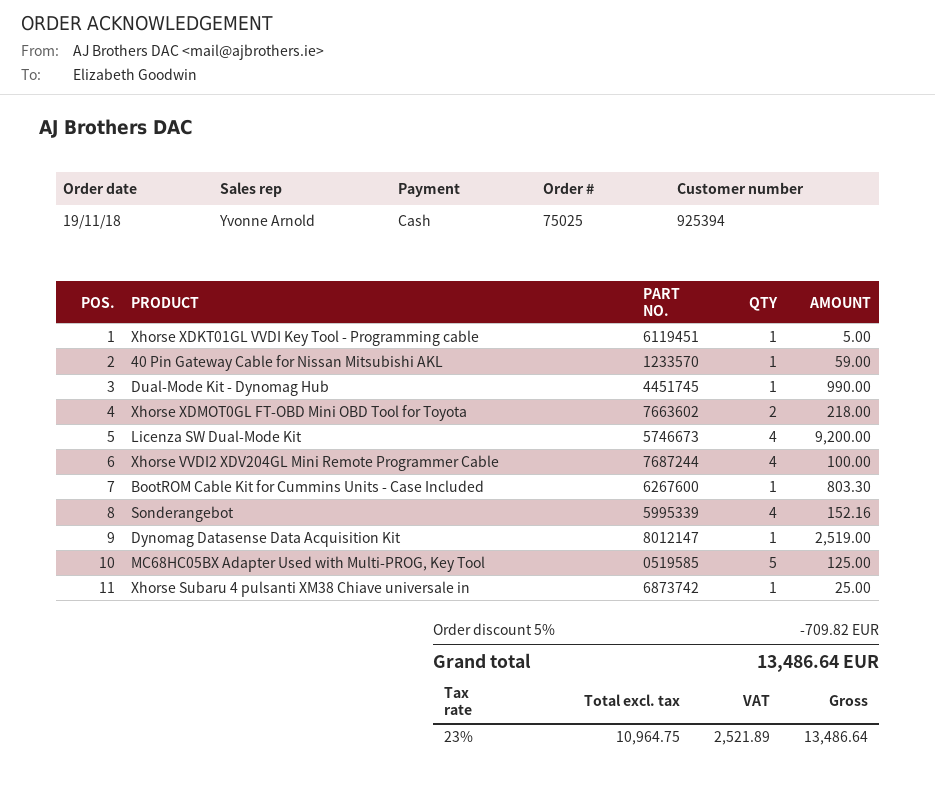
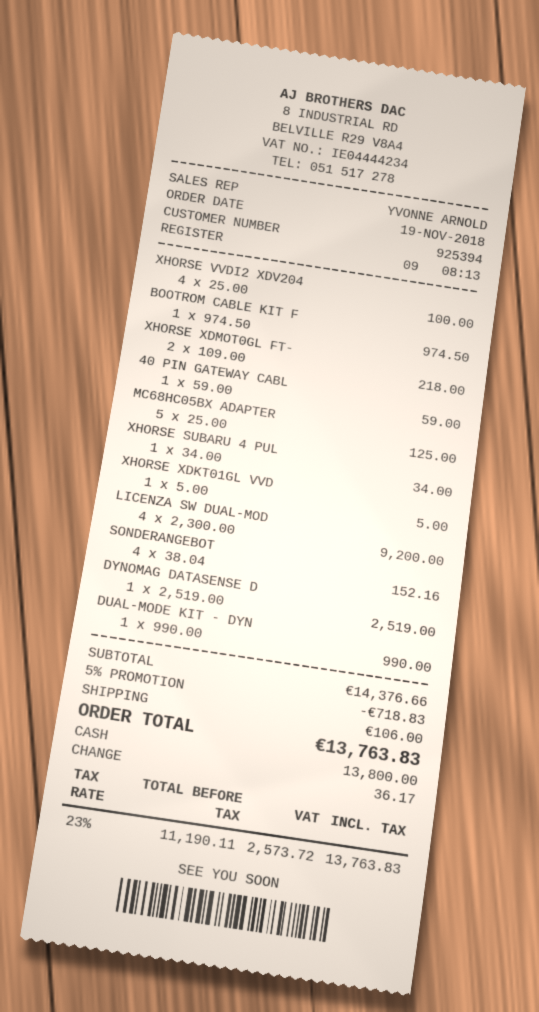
BootROM Cable Kit for Cummins Units - Case Included: 1 for 803.30 -> 1 for 974.50
Xhorse Subaru 4 pulsanti XM38 Chiave universale in: 1 for 25.00 -> 1 for 34.00
discount: 5% = 709.82 -> 5% = 718.83
shipping: none -> 106.00
net: 10964.75 -> 11190.11
tax: 23% = 2521.89 -> 23% = 2573.72
total: 13486.64 -> 13763.83

